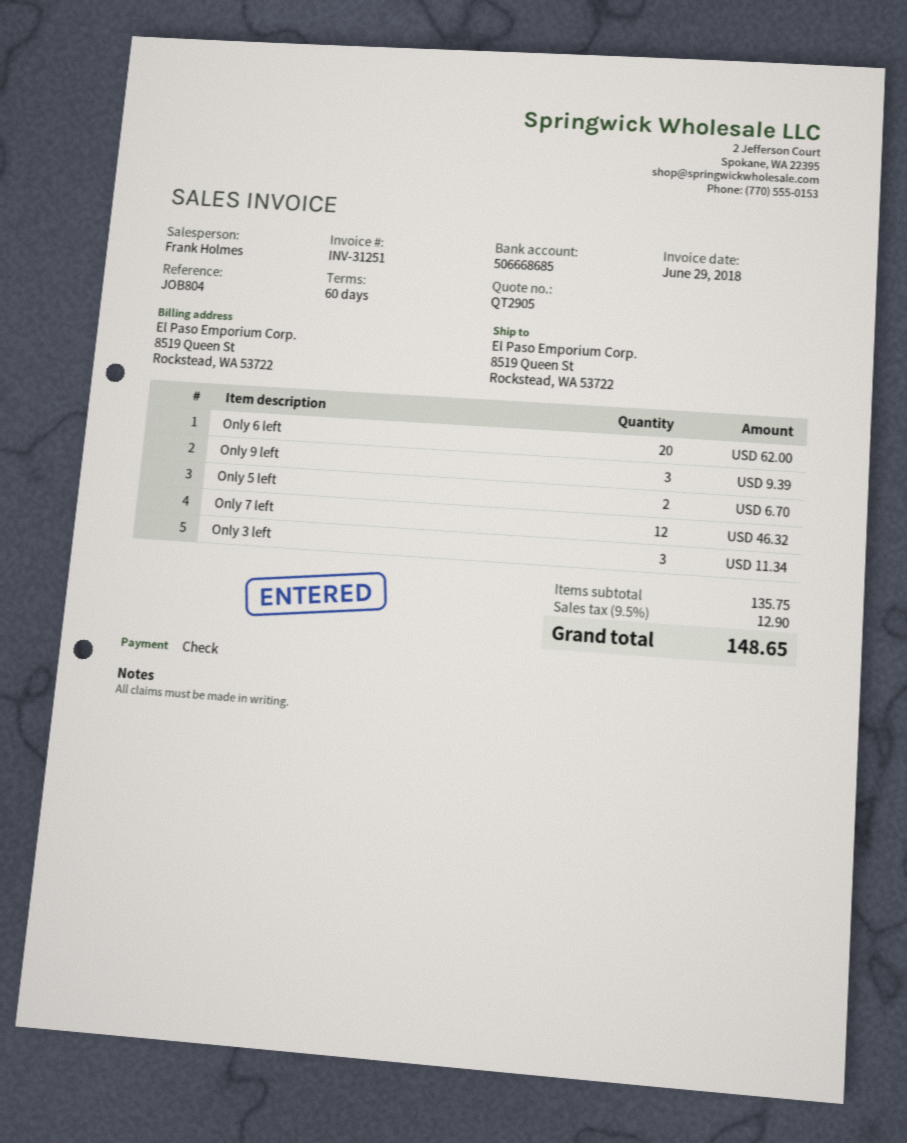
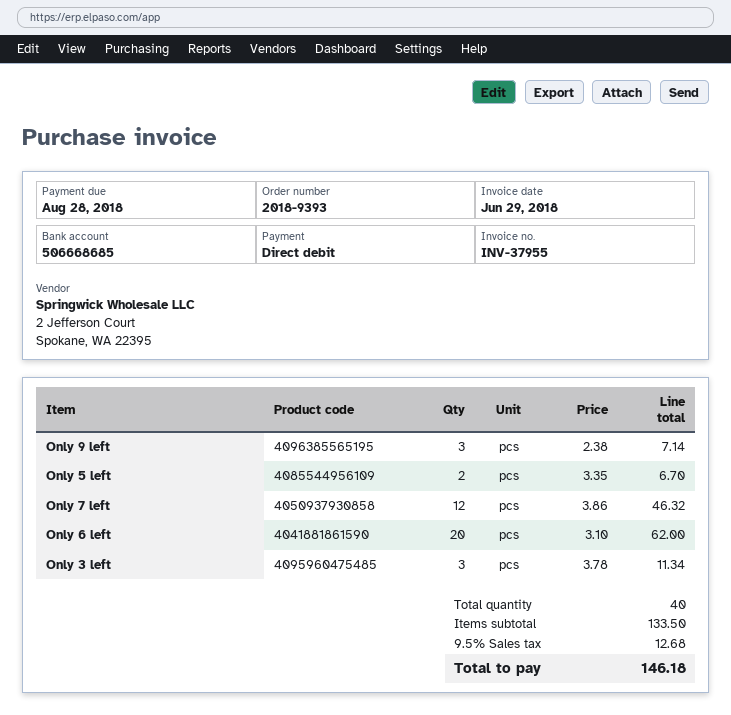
invoice number: INV-31251 -> INV-37955
payment method: cheque -> direct debit
Only 9 left: 3 for 9.39 -> 3 for 7.14
subtotal: 135.75 -> 133.50
tax: 9.5% = 12.90 -> 9.5% = 12.68
total: 148.65 -> 146.18

